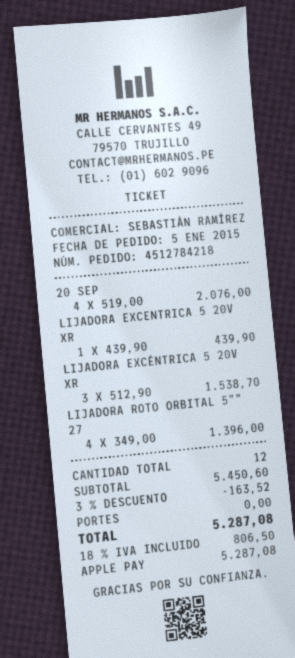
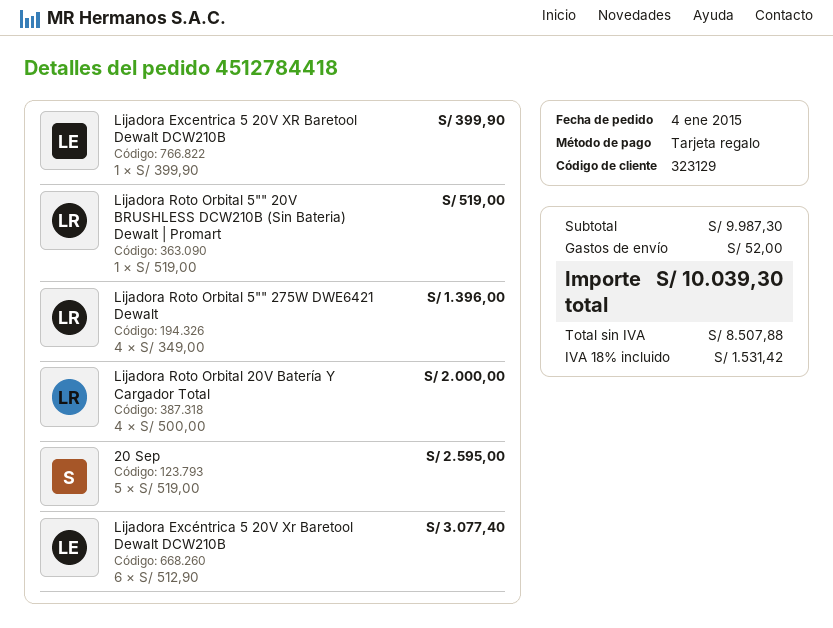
order number: 4512784218 -> 4512784418
order date: 2015-01-05 -> 2015-01-04
payment method: Apple Pay -> gift card
20 SEP: 4 x 519.00 = 2076.00 -> 5 x 519.00 = 2595.00
LIJADORA EXCENTRICA 5 20V XR: 1 x 439.90 = 439.90 -> 1 x 399.90 = 399.90
LIJADORA EXCÉNTRICA 5 20V XR: 3 x 512.90 = 1538.70 -> 6 x 512.90 = 3077.40
Lijadora Roto Orbital 5"" 20V BRUSHLESS DCW210B (Sin Bateria) Dewalt | Promart: none -> 1 x 519.00 = 519.00
Lijadora Roto Orbital 20V Batería Y Cargador Total: none -> 4 x 500.00 = 2000.00
subtotal: 5450.60 -> 9987.30
discount: 3% = 163.52 -> none
shipping: 0.00 -> 52.00
tax: 18% = 806.50 -> 18% = 1531.42
total: 5287.08 -> 10039.30

